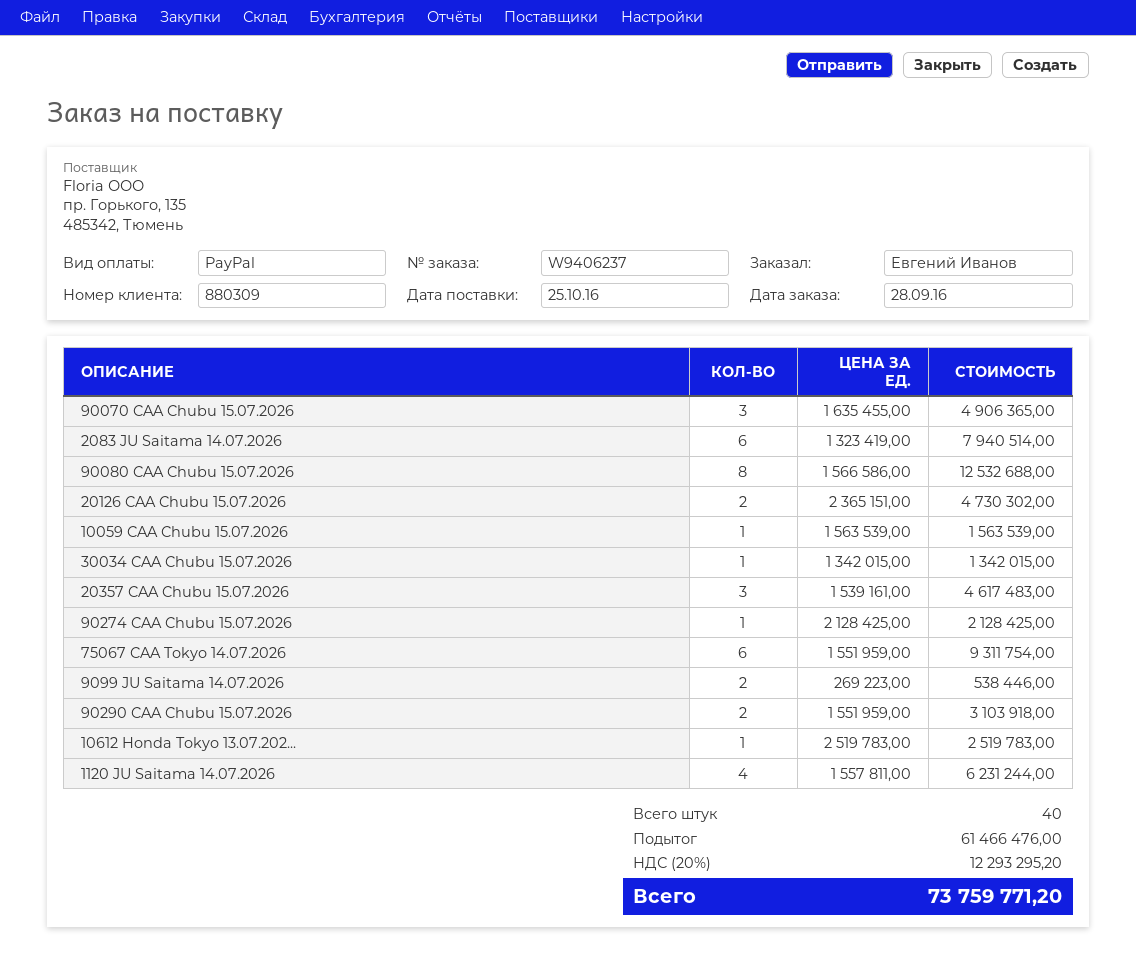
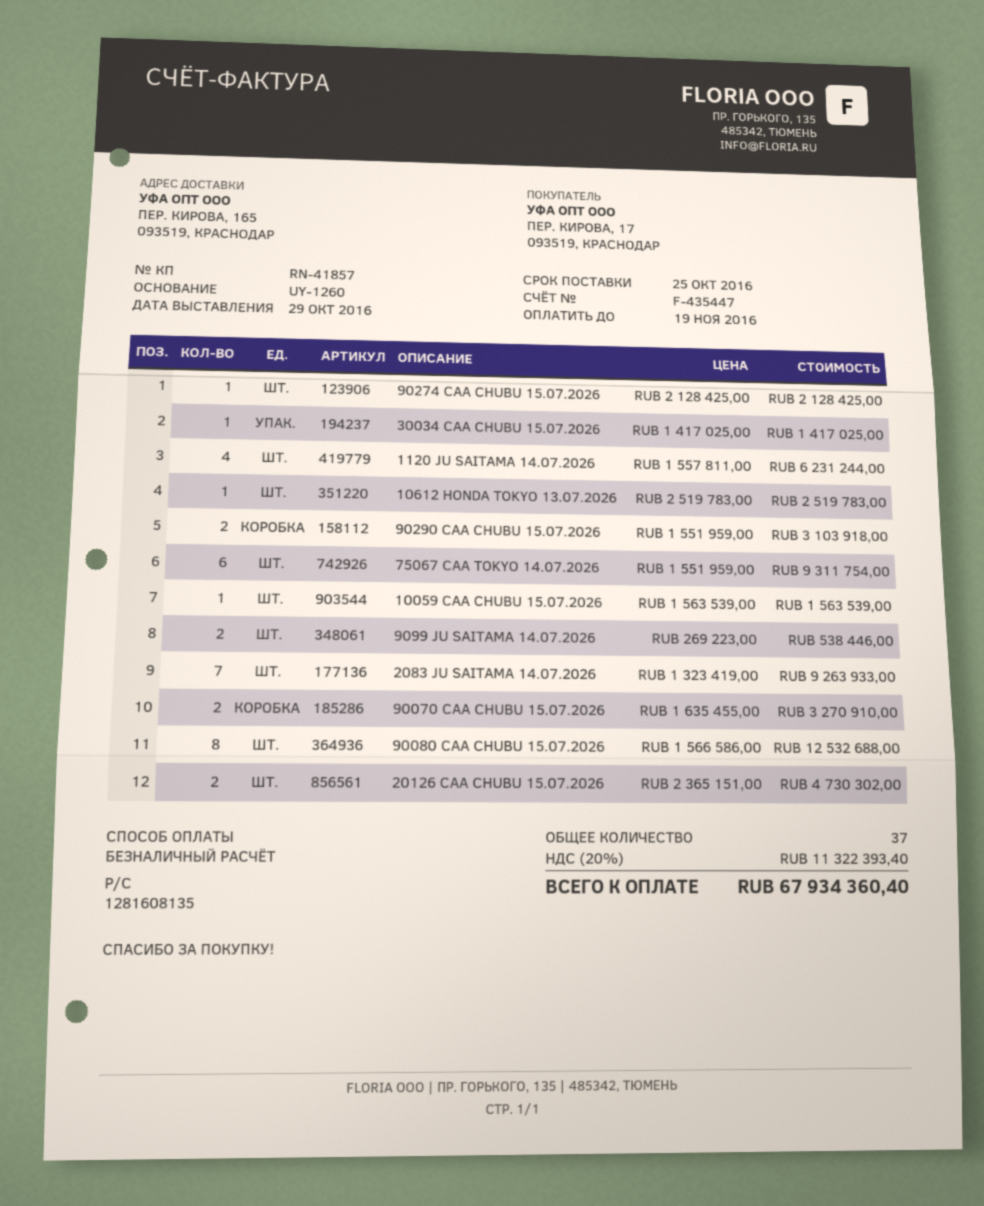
payment method: PayPal -> bank transfer
90070 CAA Chubu 15.07.2026: 3 x 1635455.00 = 4906365.00 -> 2 x 1635455.00 = 3270910.00
2083 JU Saitama 14.07.2026: 6 x 1323419.00 = 7940514.00 -> 7 x 1323419.00 = 9263933.00
30034 CAA Chubu 15.07.2026: 1 x 1342015.00 = 1342015.00 -> 1 x 1417025.00 = 1417025.00
20357 CAA Chubu 15.07.2026: 3 x 1539161.00 = 4617483.00 -> none
total quantity: 40 -> 37
tax: 20% = 12293295.20 -> 20% = 11322393.40
total: 73759771.20 -> 67934360.40

